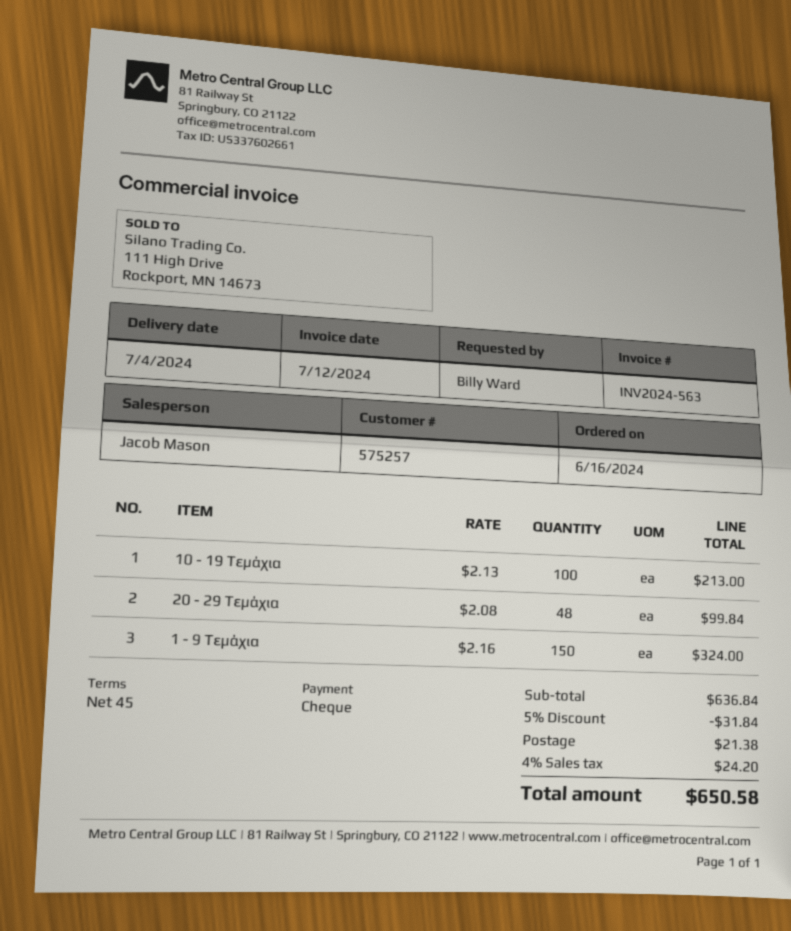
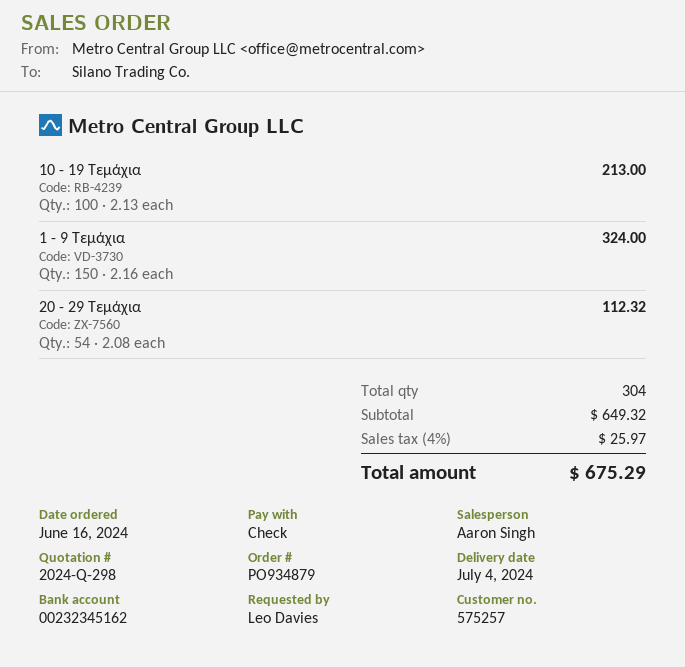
ordered by: Billy Ward -> Leo Davies
sales rep: Jacob Mason -> Aaron Singh
20 - 29 Τεμάχια: 48 x 2.08 = 99.84 -> 54 x 2.08 = 112.32
subtotal: 636.84 -> 649.32
discount: 5% = 31.84 -> none
shipping: 21.38 -> none
tax: 4% = 24.20 -> 4% = 25.97
total: 650.58 -> 675.29

